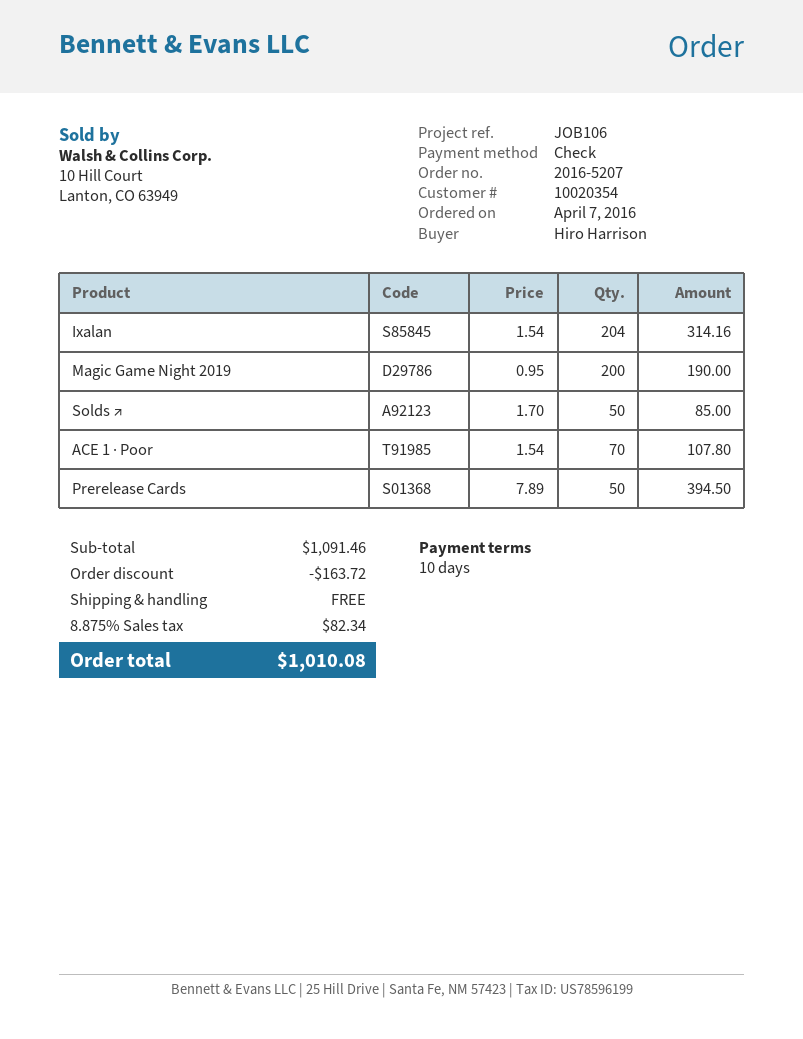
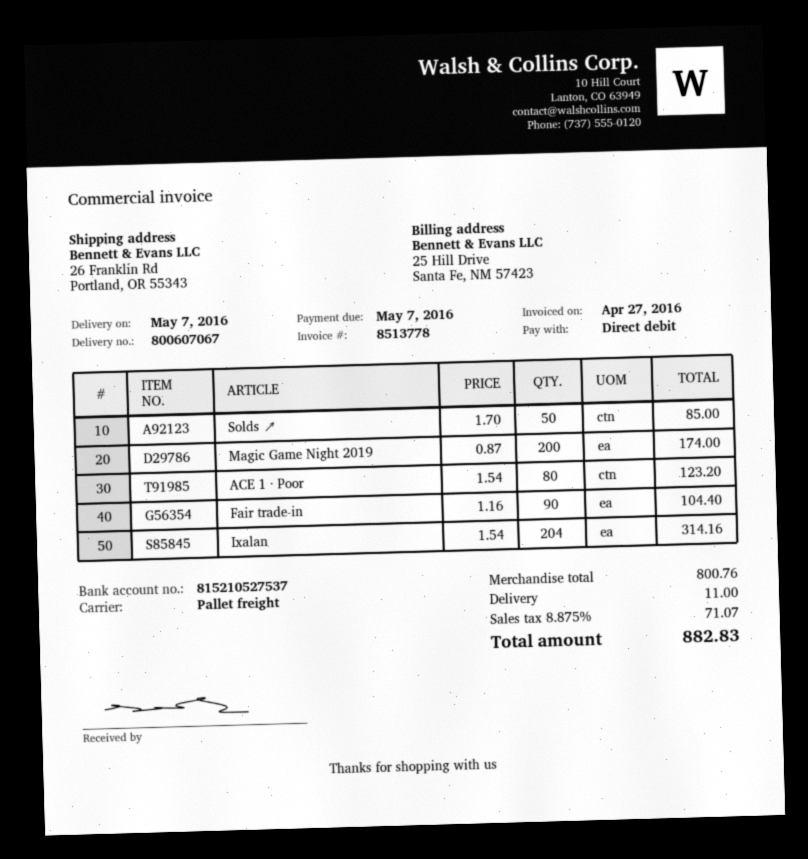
payment method: cheque -> direct debit
Magic Game Night 2019: 200 x 0.95 = 190.00 -> 200 x 0.87 = 174.00
ACE 1 · Poor: 70 x 1.54 = 107.80 -> 80 x 1.54 = 123.20
Prerelease Cards: 50 x 7.89 = 394.50 -> none
Fair trade-in: none -> 90 x 1.16 = 104.40
subtotal: 1091.46 -> 800.76
discount: 163.72 -> none
shipping: 0.00 -> 11.00
tax: 8.875% = 82.34 -> 8.875% = 71.07
total: 1010.08 -> 882.83

